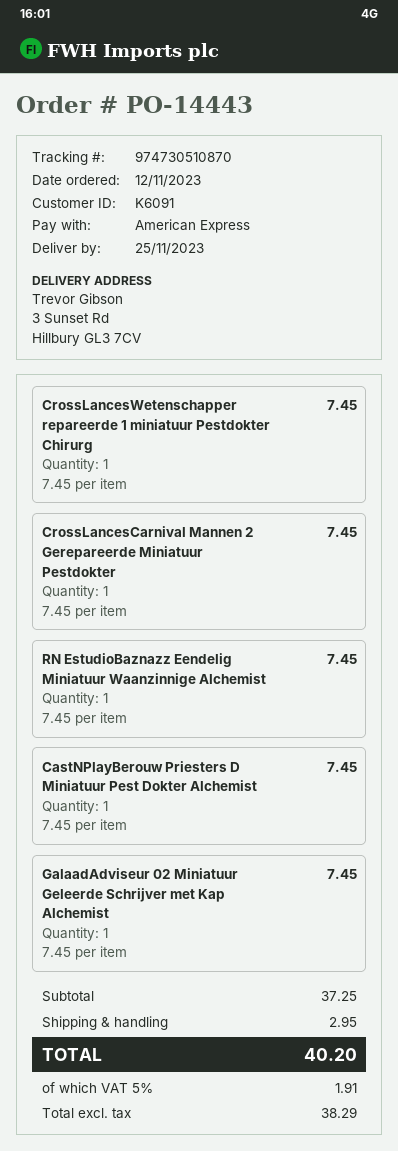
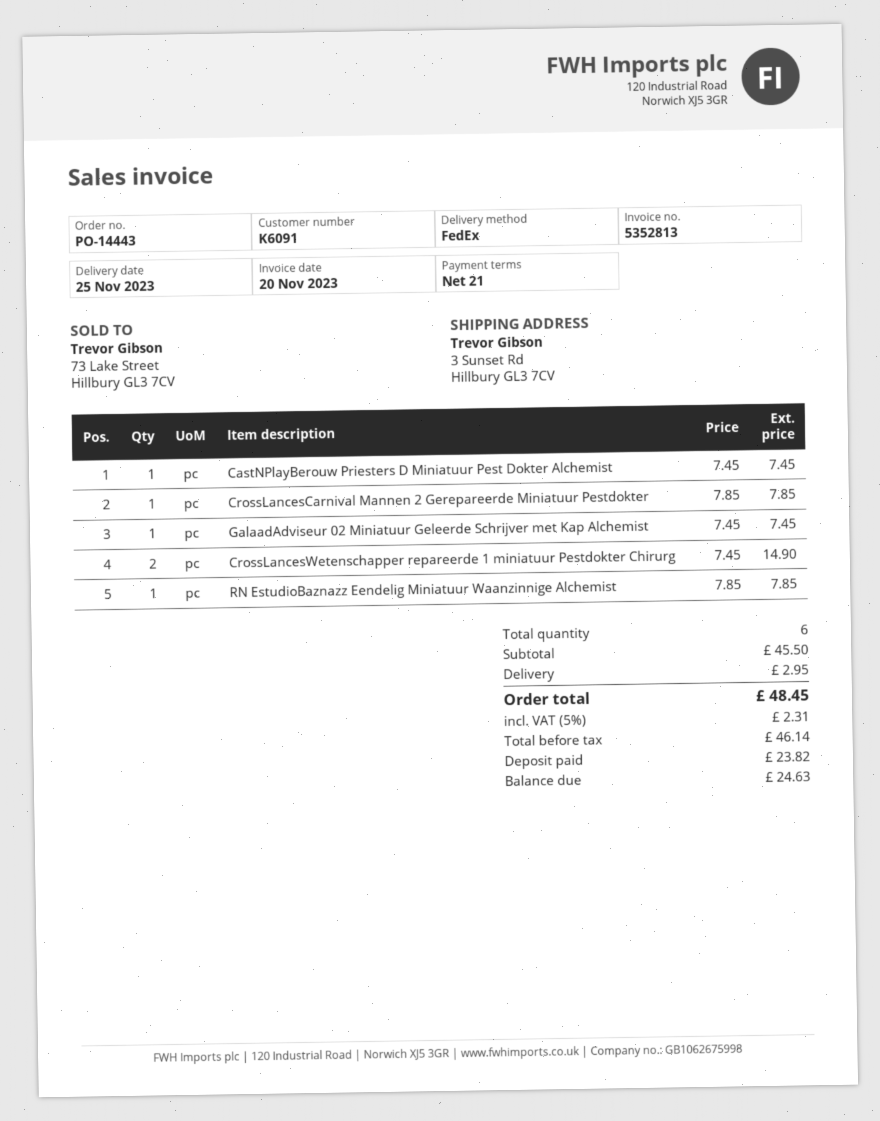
CrossLancesWetenschapper repareerde 1 miniatuur Pestdokter Chirurg: 1 x 7.45 = 7.45 -> 2 x 7.45 = 14.90
CrossLancesCarnival Mannen 2 Gerepareerde Miniatuur Pestdokter: 1 x 7.45 = 7.45 -> 1 x 7.85 = 7.85
RN EstudioBaznazz Eendelig Miniatuur Waanzinnige Alchemist: 1 x 7.45 = 7.45 -> 1 x 7.85 = 7.85
subtotal: 37.25 -> 45.50
net: 38.29 -> 46.14
tax: 5% = 1.91 -> 5% = 2.31
total: 40.20 -> 48.45

